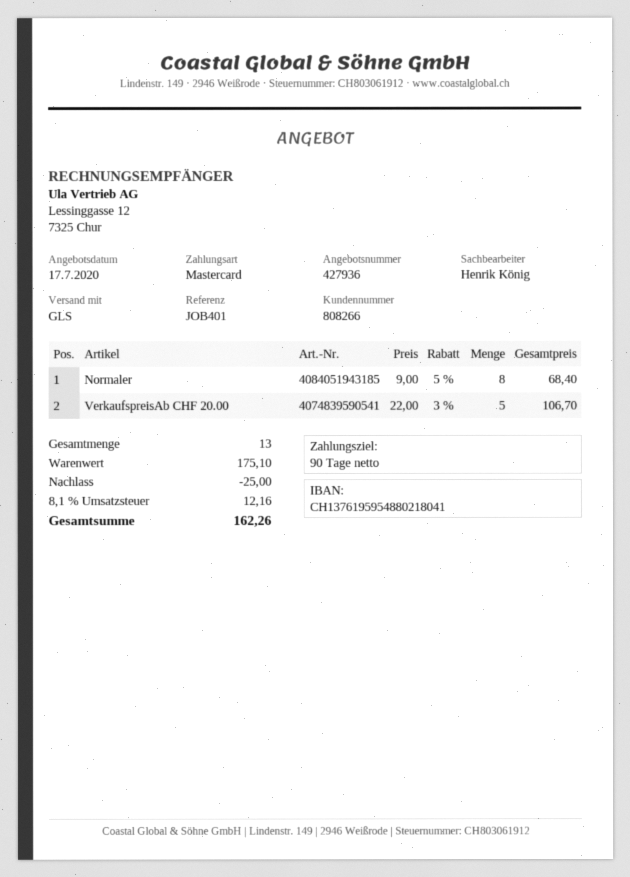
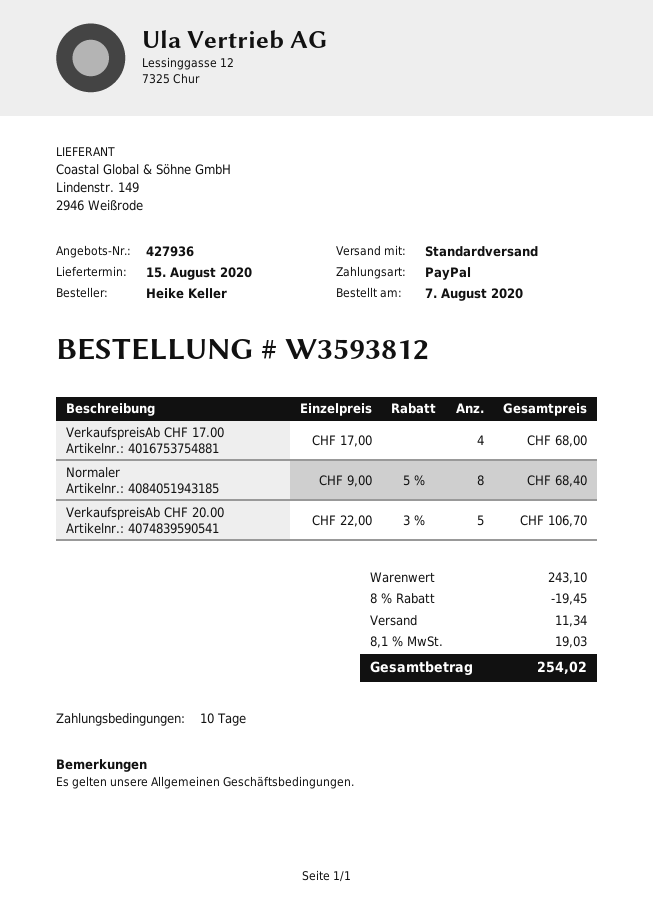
payment terms: 90 days -> 10 days
payment method: Mastercard -> PayPal
shipping method: GLS -> standard
VerkaufspreisAb CHF 17.00: none -> 4 x 17.00 = 68.00
subtotal: 175.10 -> 243.10
discount: 25.00 -> 19.45
shipping: none -> 11.34
tax: 8.1% = 12.16 -> 8.1% = 19.03
total: 162.26 -> 254.02

